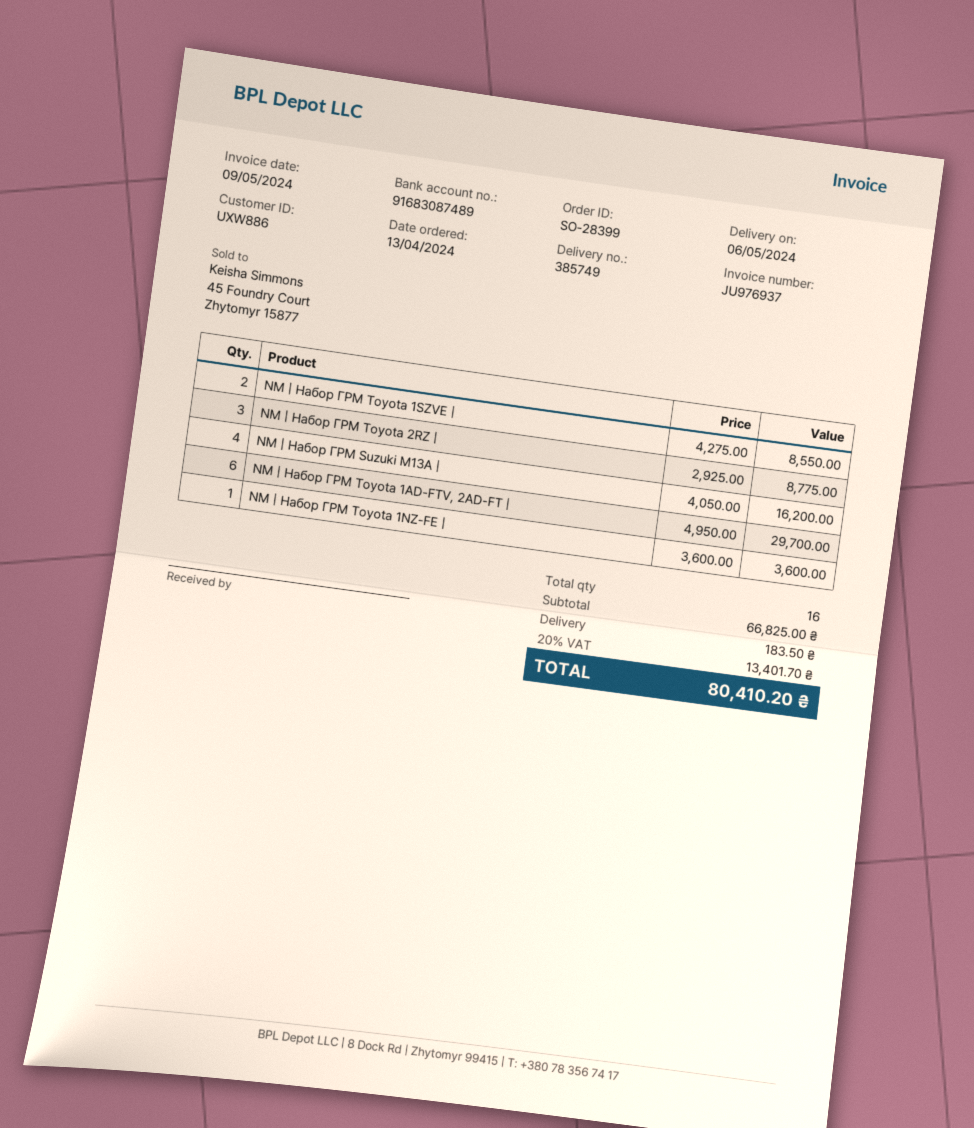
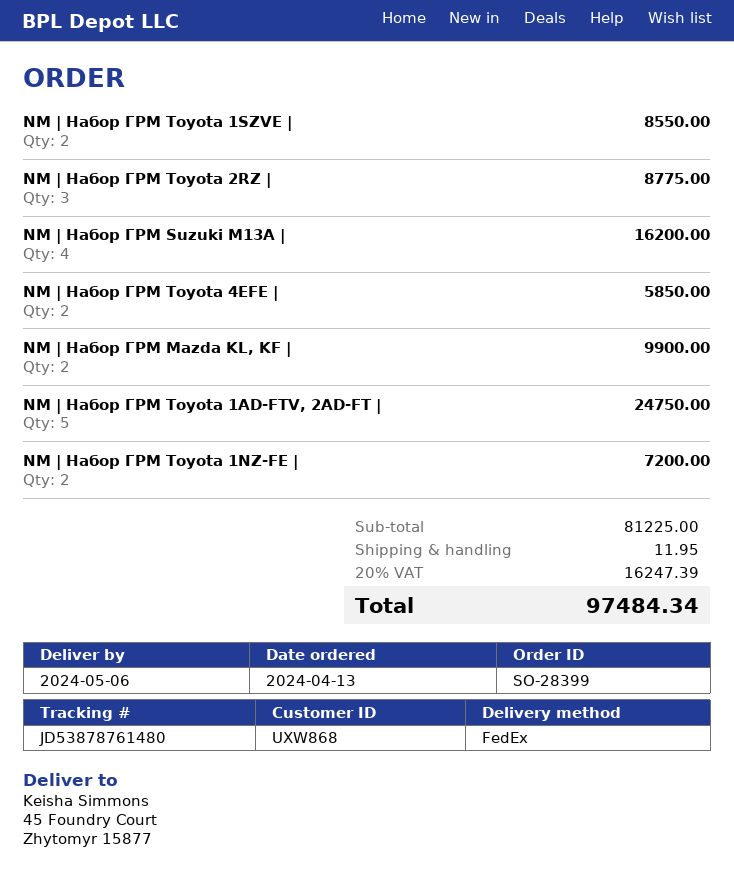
customer number: UXW886 -> UXW868
NM | Набор ГРМ Toyota 1AD-FTV, 2AD-FT |: 6 for 29700.00 -> 5 for 24750.00
NM | Набор ГРМ Toyota 1NZ-FE |: 1 for 3600.00 -> 2 for 7200.00
NM | Набор ГРМ Toyota 4EFE |: none -> 2 for 5850.00
NM | Набор ГРМ Mazda KL, KF |: none -> 2 for 9900.00
subtotal: 66825.00 -> 81225.00
shipping: 183.50 -> 11.95
tax: 20% = 13401.70 -> 20% = 16247.39
total: 80410.20 -> 97484.34

